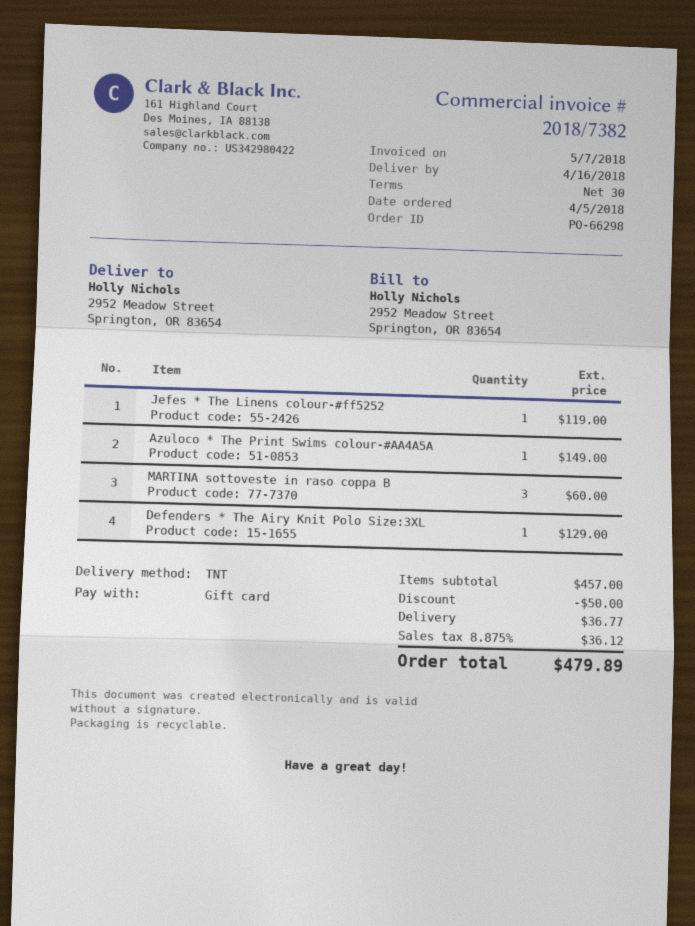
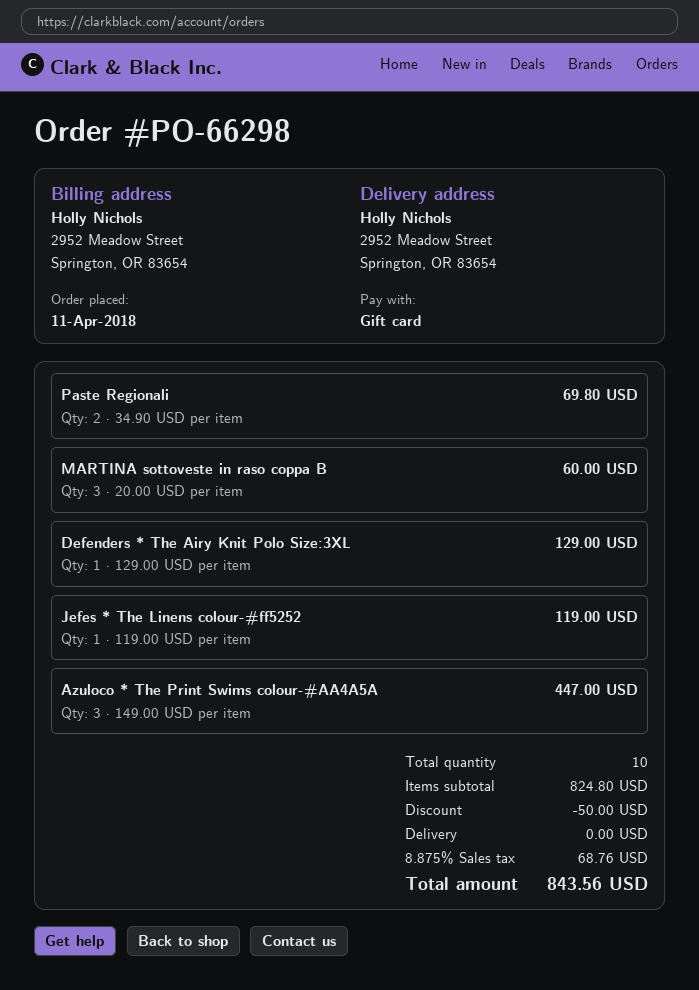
order date: 2018-04-05 -> 2018-04-11
Azuloco * The Print Swims colour-#AA4A5A: 1 for 149.00 -> 3 for 447.00
Paste Regionali: none -> 2 for 69.80
subtotal: 457.00 -> 824.80
shipping: 36.77 -> 0.00
tax: 8.875% = 36.12 -> 8.875% = 68.76
total: 479.89 -> 843.56

